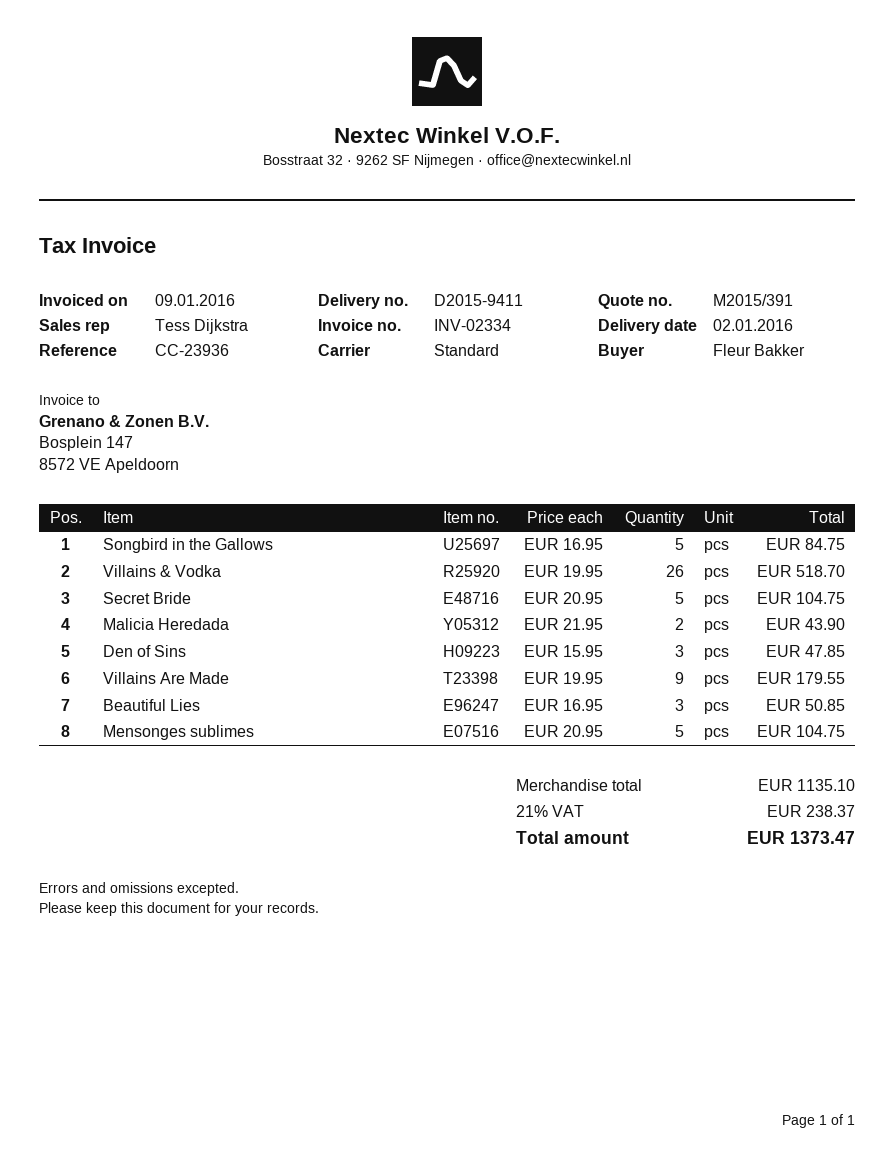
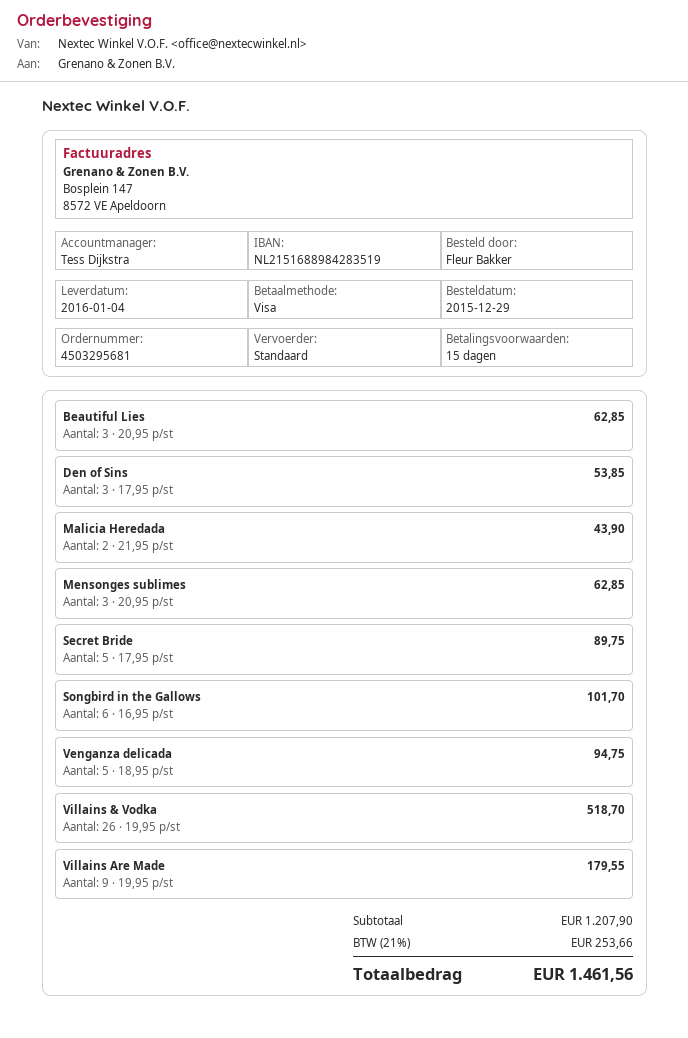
delivery date: 2016-01-02 -> 2016-01-04
Songbird in the Gallows: 5 x 16.95 = 84.75 -> 6 x 16.95 = 101.70
Secret Bride: 5 x 20.95 = 104.75 -> 5 x 17.95 = 89.75
Den of Sins: 3 x 15.95 = 47.85 -> 3 x 17.95 = 53.85
Beautiful Lies: 3 x 16.95 = 50.85 -> 3 x 20.95 = 62.85
Mensonges sublimes: 5 x 20.95 = 104.75 -> 3 x 20.95 = 62.85
Venganza delicada: none -> 5 x 18.95 = 94.75
subtotal: 1135.10 -> 1207.90
tax: 21% = 238.37 -> 21% = 253.66
total: 1373.47 -> 1461.56

